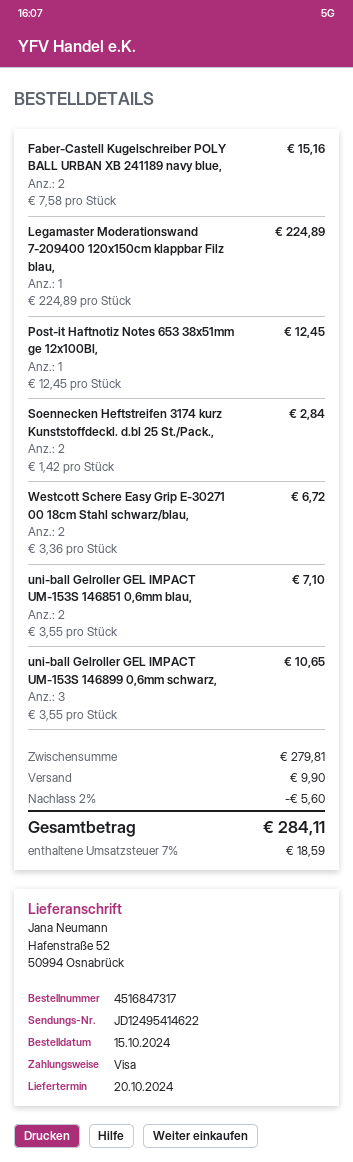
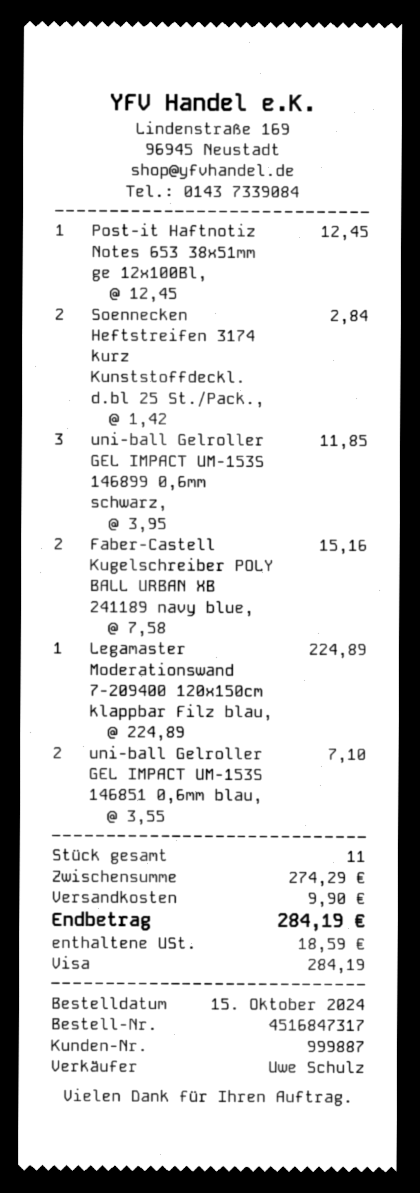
Westcott Schere Easy Grip E-30271 00 18cm Stahl schwarz/blau,: 2 x 3.36 = 6.72 -> none
uni-ball Gelroller GEL IMPACT UM-153S 146899 0,6mm schwarz,: 3 x 3.55 = 10.65 -> 3 x 3.95 = 11.85
subtotal: 279.81 -> 274.29
discount: 2% = 5.60 -> none
total: 284.11 -> 284.19

